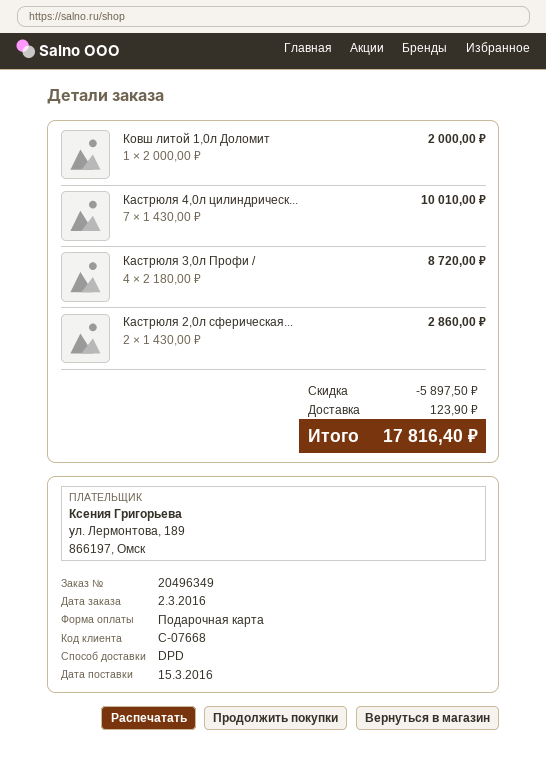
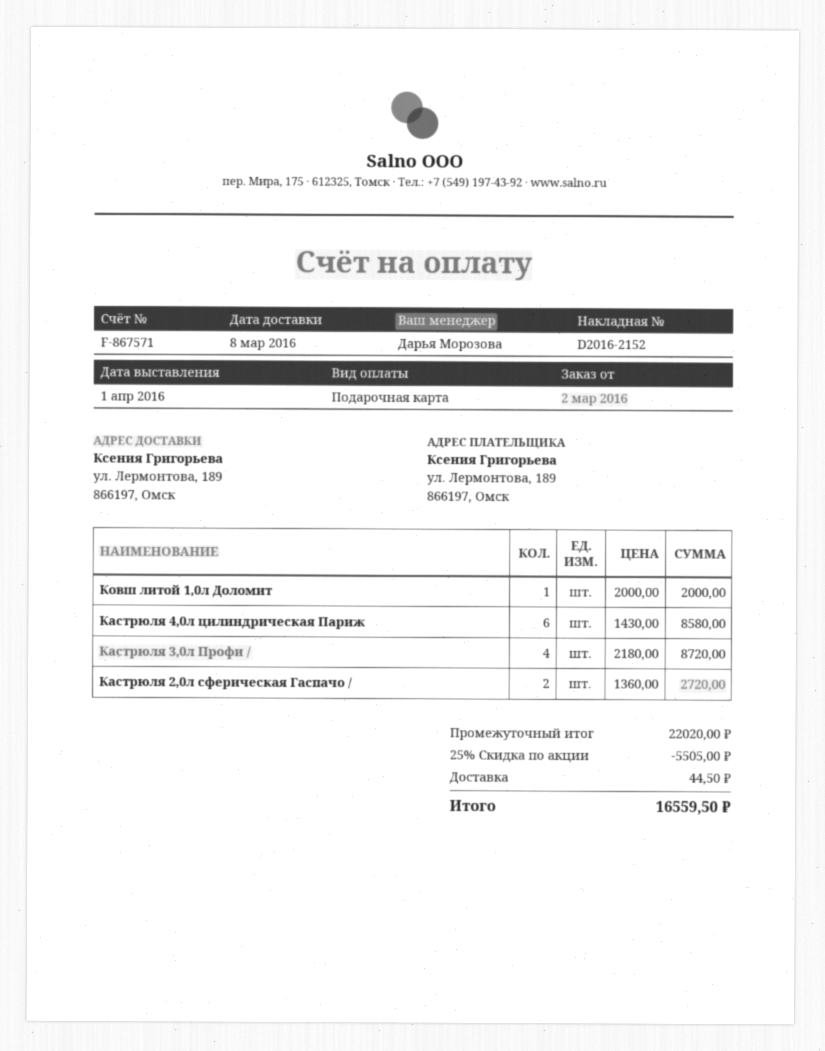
delivery date: 2016-03-15 -> 2016-03-08
Кастрюля 4,0л цилиндрическ...: 7 x 1430.00 = 10010.00 -> 6 x 1430.00 = 8580.00
Кастрюля 2,0л сферическая...: 2 x 1430.00 = 2860.00 -> 2 x 1360.00 = 2720.00
discount: 5897.50 -> 5505.00
shipping: 123.90 -> 44.50
total: 17816.40 -> 16559.50

